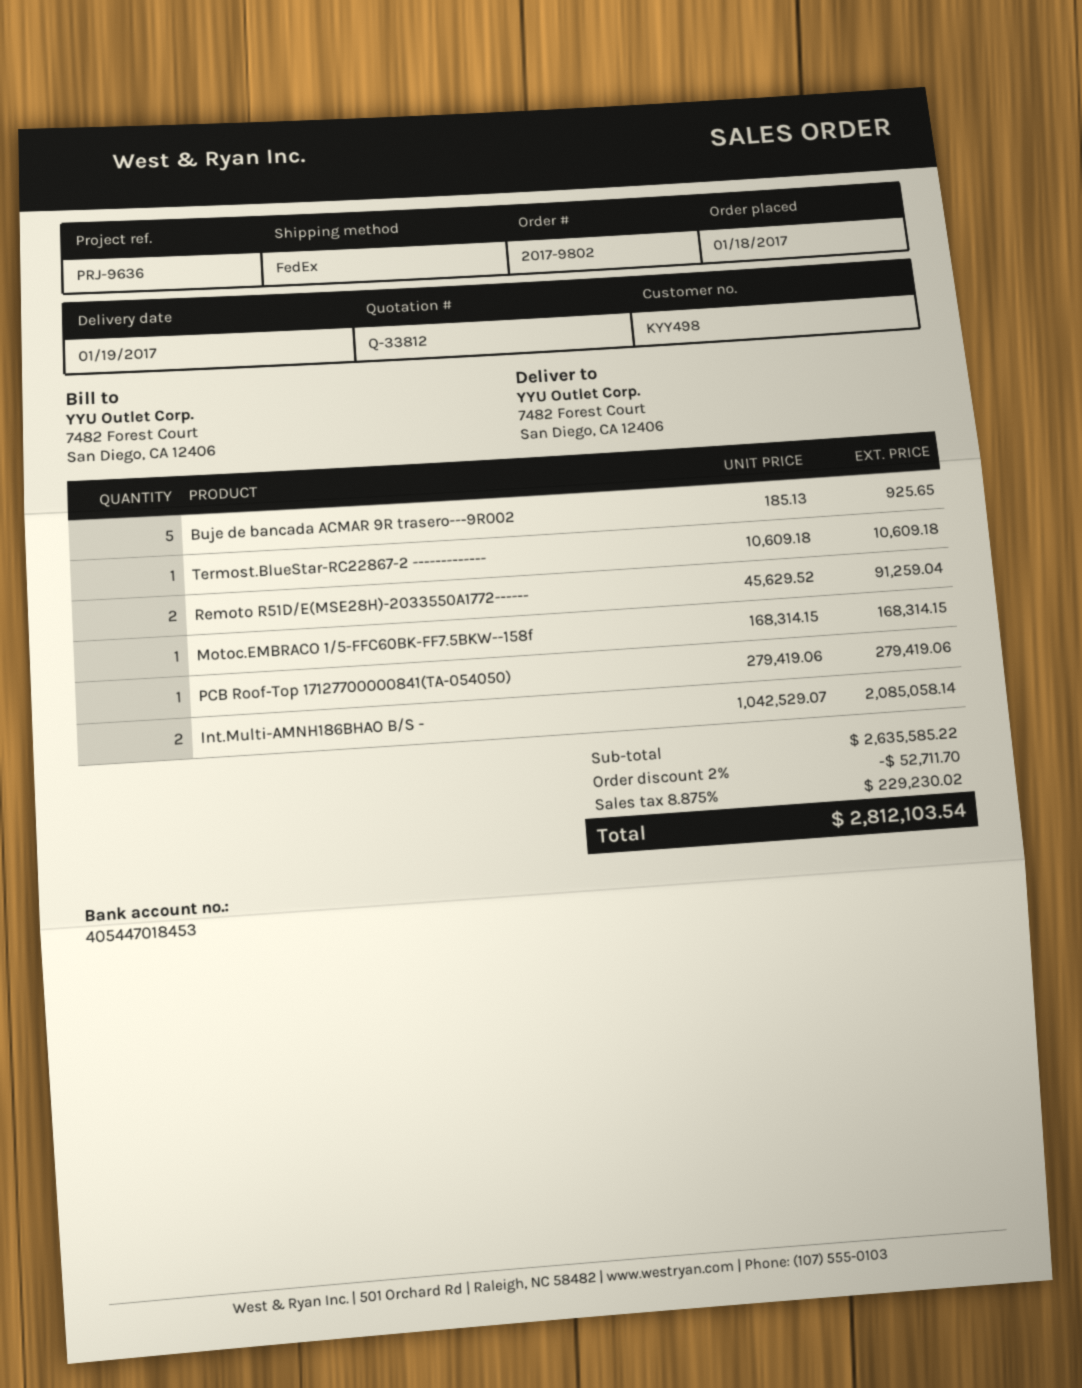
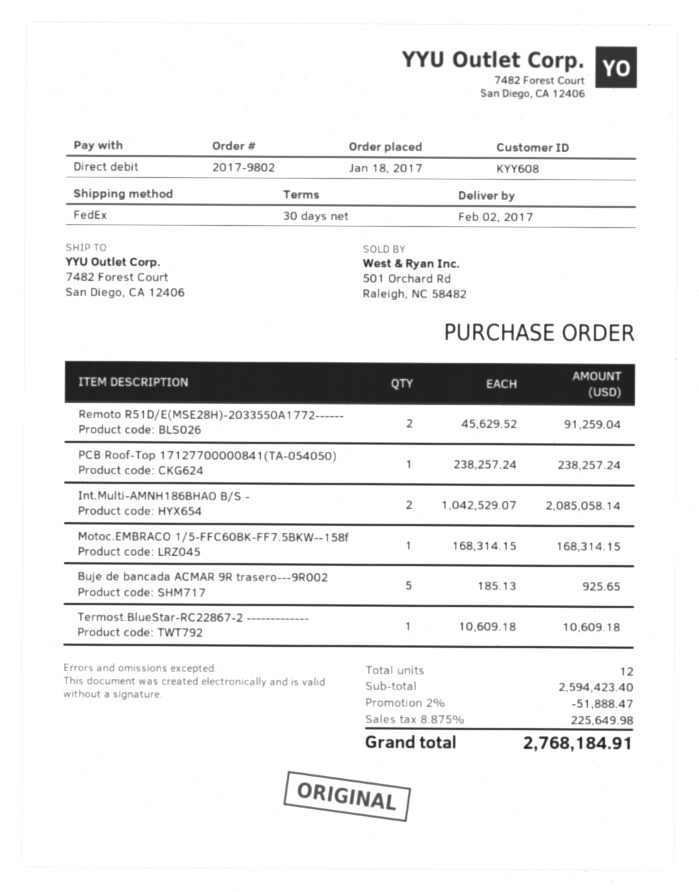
delivery date: 2017-01-19 -> 2017-02-02
customer number: KYY498 -> KYY608
PCB Roof-Top 17127700000841(TA-054050): 1 x 279419.06 = 279419.06 -> 1 x 238257.24 = 238257.24
subtotal: 2635585.22 -> 2594423.40
discount: 2% = 52711.70 -> 2% = 51888.47
tax: 8.875% = 229230.02 -> 8.875% = 225649.98
total: 2812103.54 -> 2768184.91

